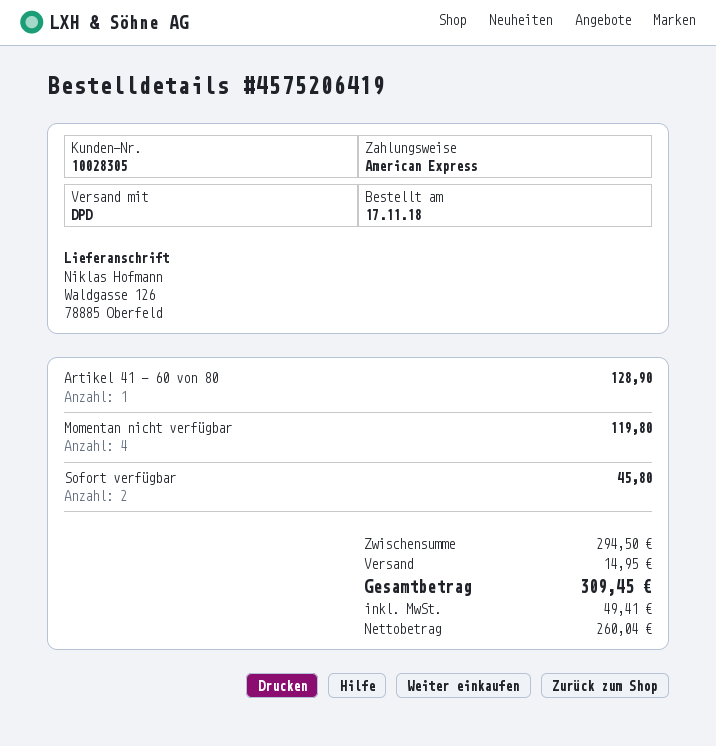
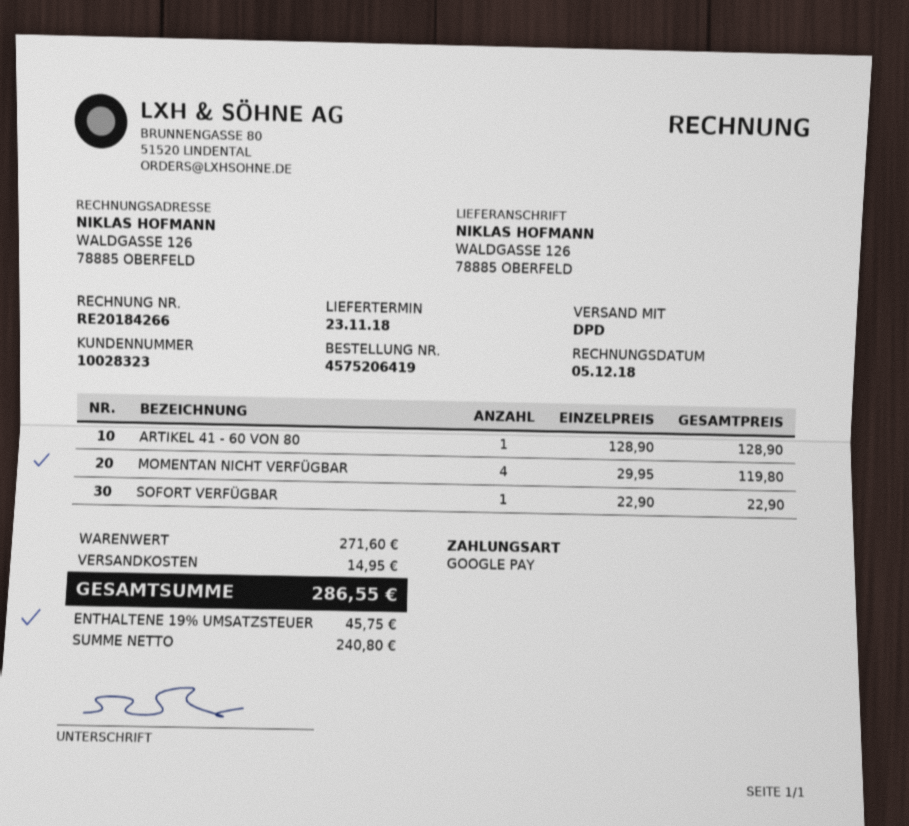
customer number: 10028305 -> 10028323
payment method: American Express -> Google Pay
Sofort verfügbar: 2 for 45.80 -> 1 for 22.90
subtotal: 294.50 -> 271.60
net: 260.04 -> 240.80
tax: 49.41 -> 45.75
total: 309.45 -> 286.55

